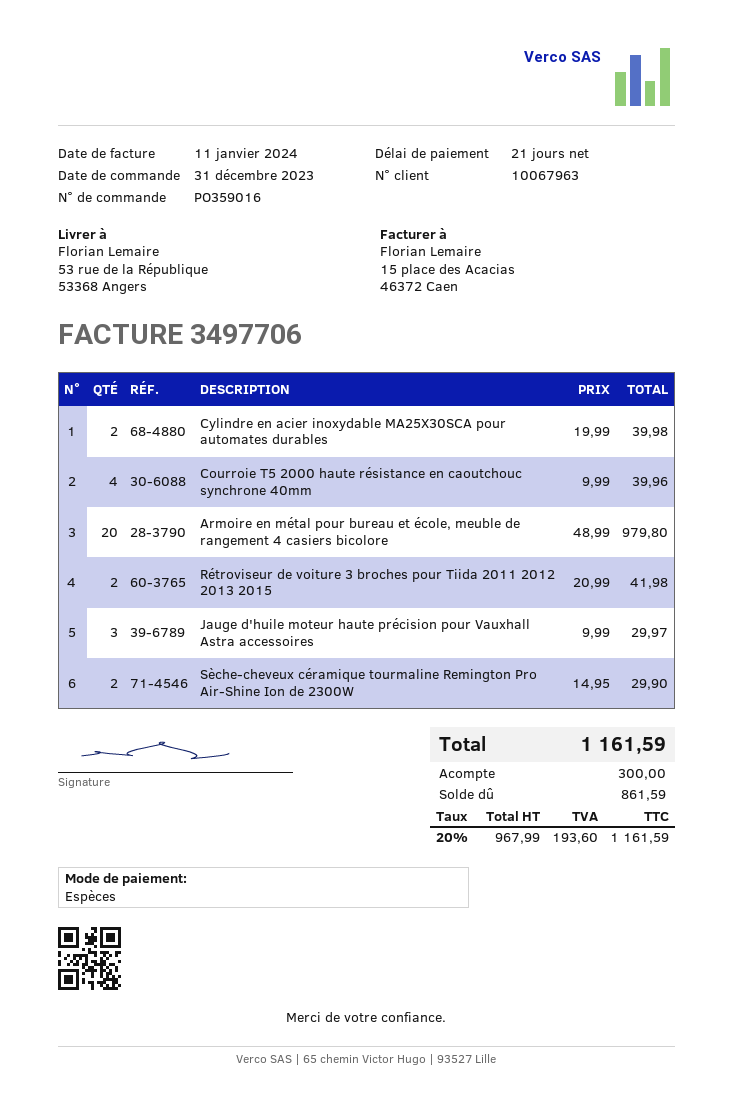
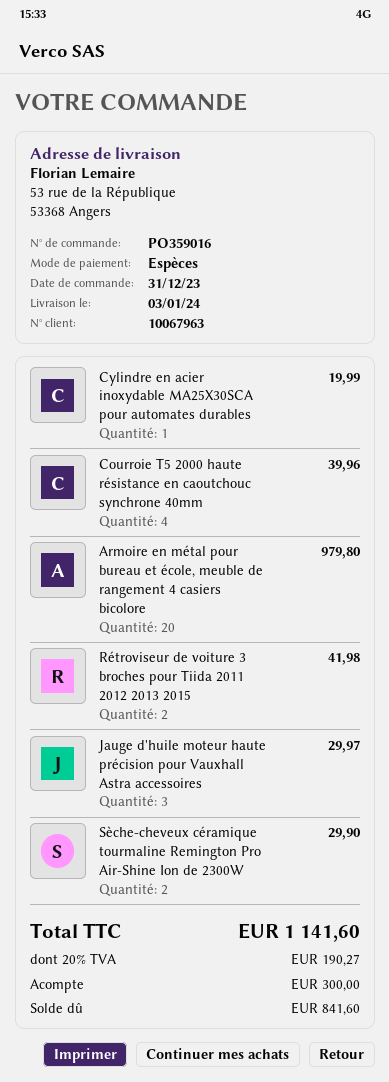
Cylindre en acier inoxydable MA25X30SCA pour automates durables: 2 for 39.98 -> 1 for 19.99
tax: 20% = 193.60 -> 20% = 190.27
total: 1161.59 -> 1141.60
balance: 861.59 -> 841.60

